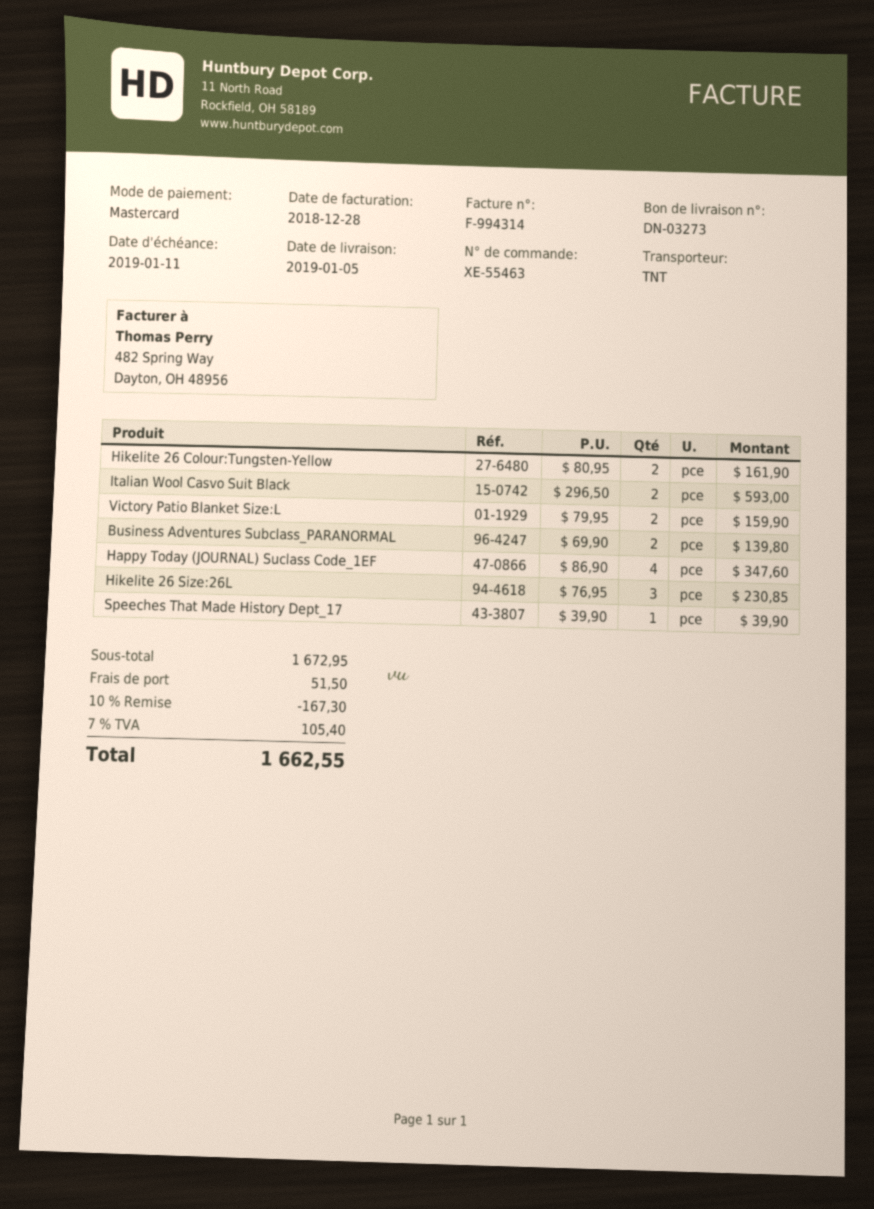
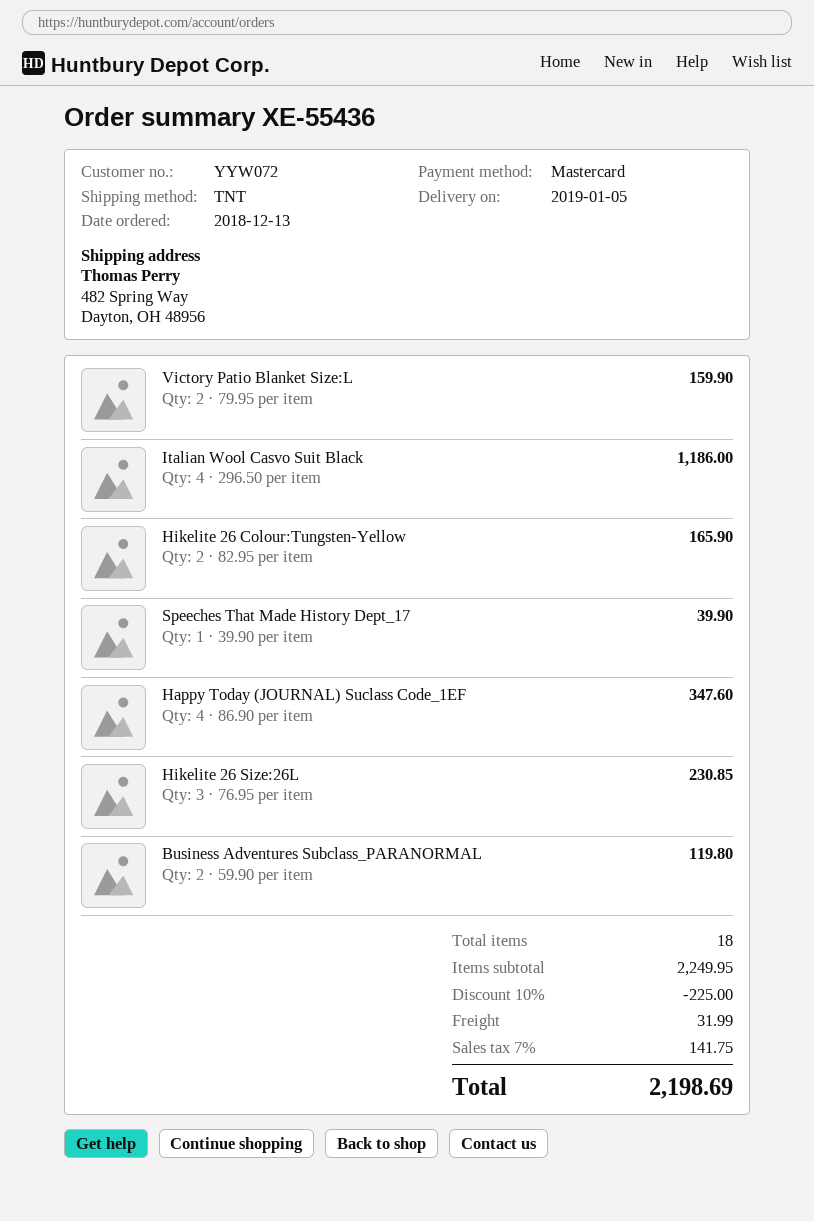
order number: XE-55463 -> XE-55436
Hikelite 26 Colour:Tungsten-Yellow: 2 x 80.95 = 161.90 -> 2 x 82.95 = 165.90
Italian Wool Casvo Suit Black: 2 x 296.50 = 593.00 -> 4 x 296.50 = 1186.00
Business Adventures Subclass_PARANORMAL: 2 x 69.90 = 139.80 -> 2 x 59.90 = 119.80
subtotal: 1672.95 -> 2249.95
discount: 10% = 167.30 -> 10% = 225.00
shipping: 51.50 -> 31.99
tax: 7% = 105.40 -> 7% = 141.75
total: 1662.55 -> 2198.69

